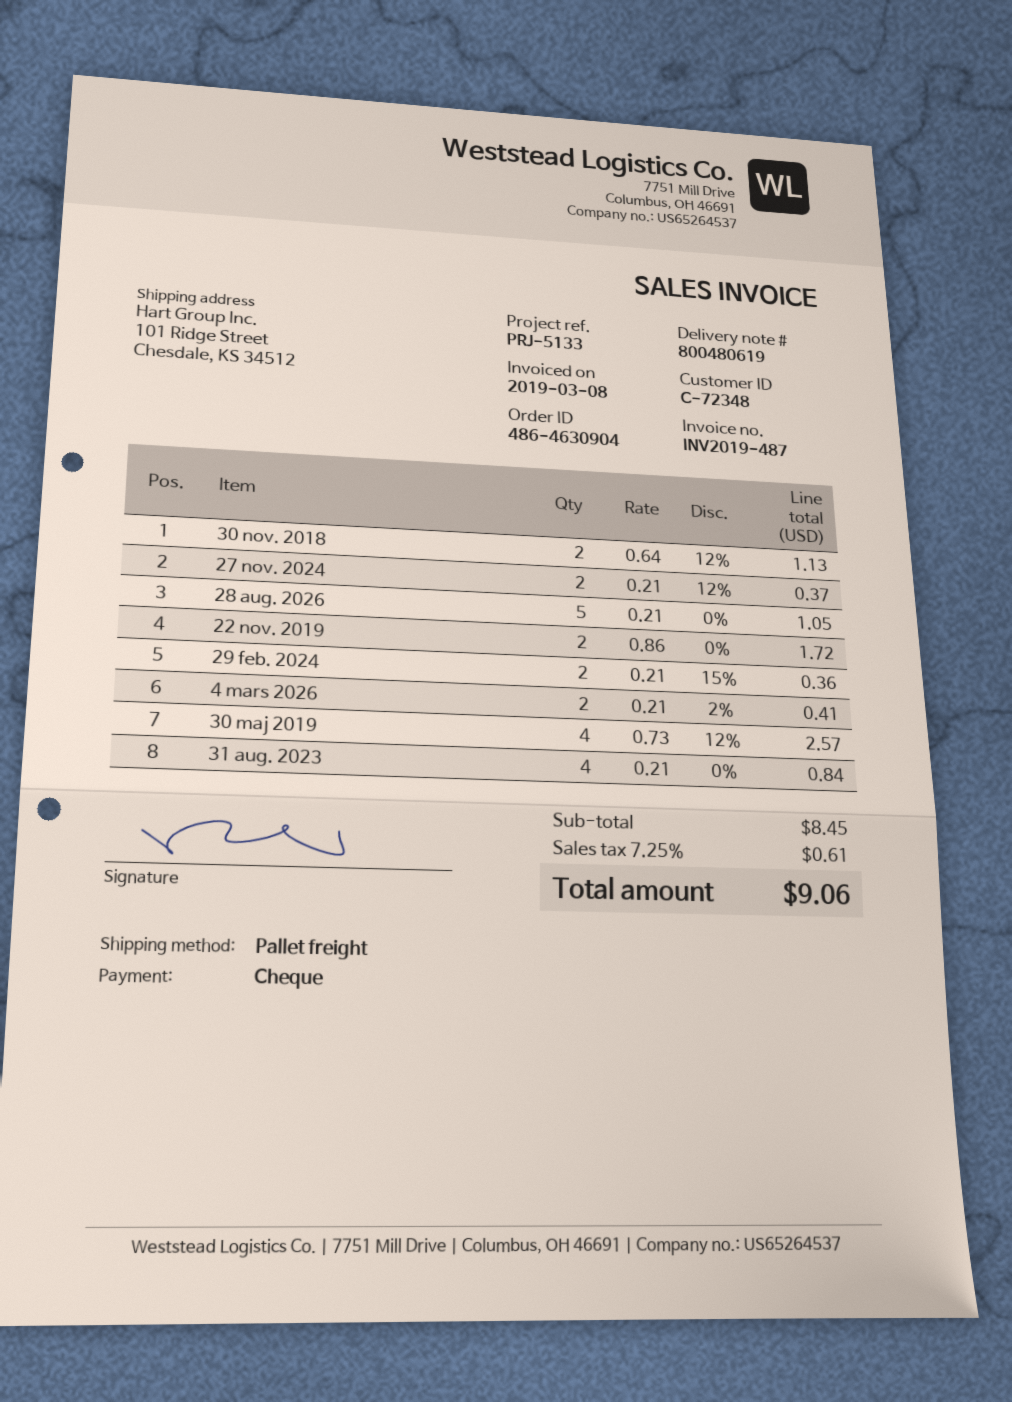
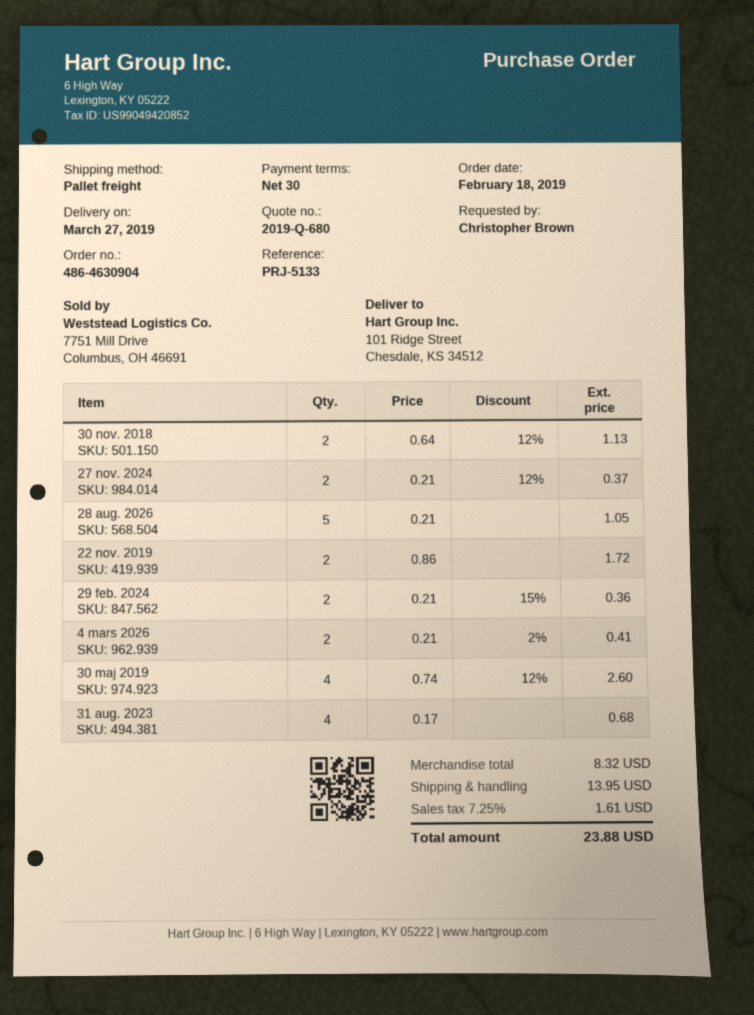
30 maj 2019: 4 x 0.73 - 12% = 2.57 -> 4 x 0.74 - 12% = 2.60
31 aug. 2023: 4 x 0.21 = 0.84 -> 4 x 0.17 = 0.68
subtotal: 8.45 -> 8.32
shipping: none -> 13.95
tax: 7.25% = 0.61 -> 7.25% = 1.61
total: 9.06 -> 23.88

